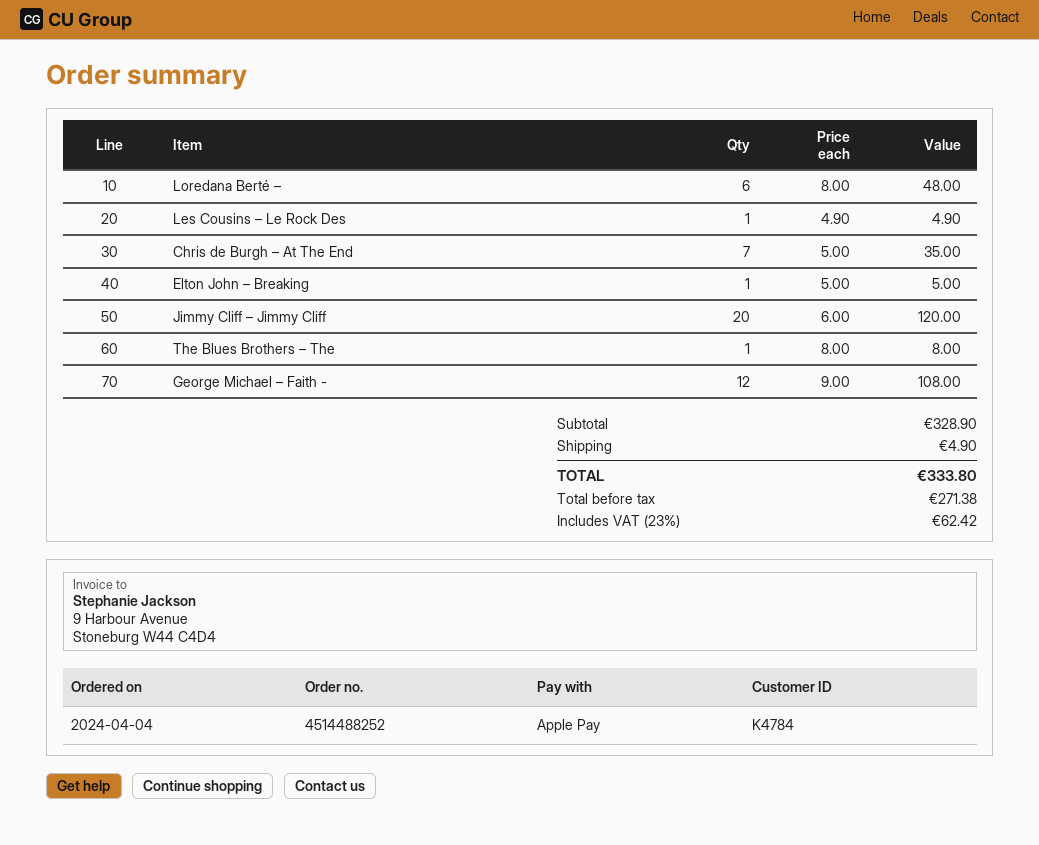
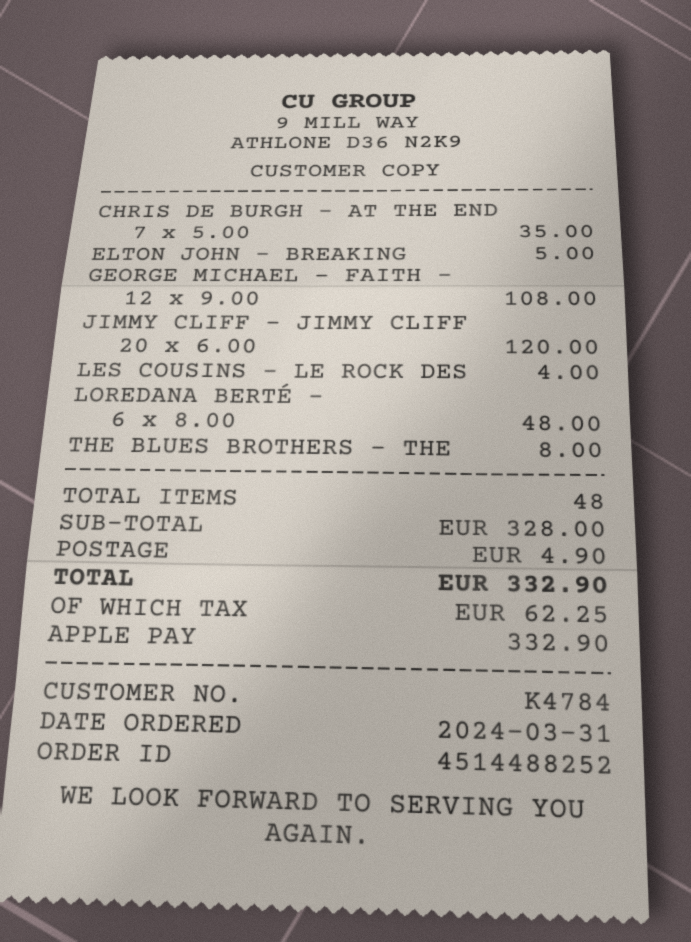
order date: 2024-04-04 -> 2024-03-31
Les Cousins – Le Rock Des: 1 x 4.90 = 4.90 -> 1 x 4.00 = 4.00
subtotal: 328.90 -> 328.00
tax: 62.42 -> 62.25
total: 333.80 -> 332.90

